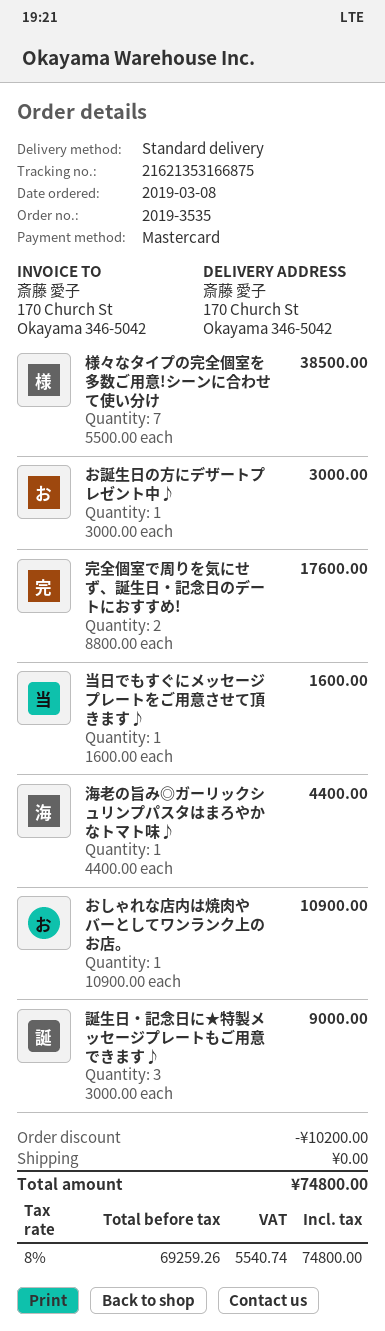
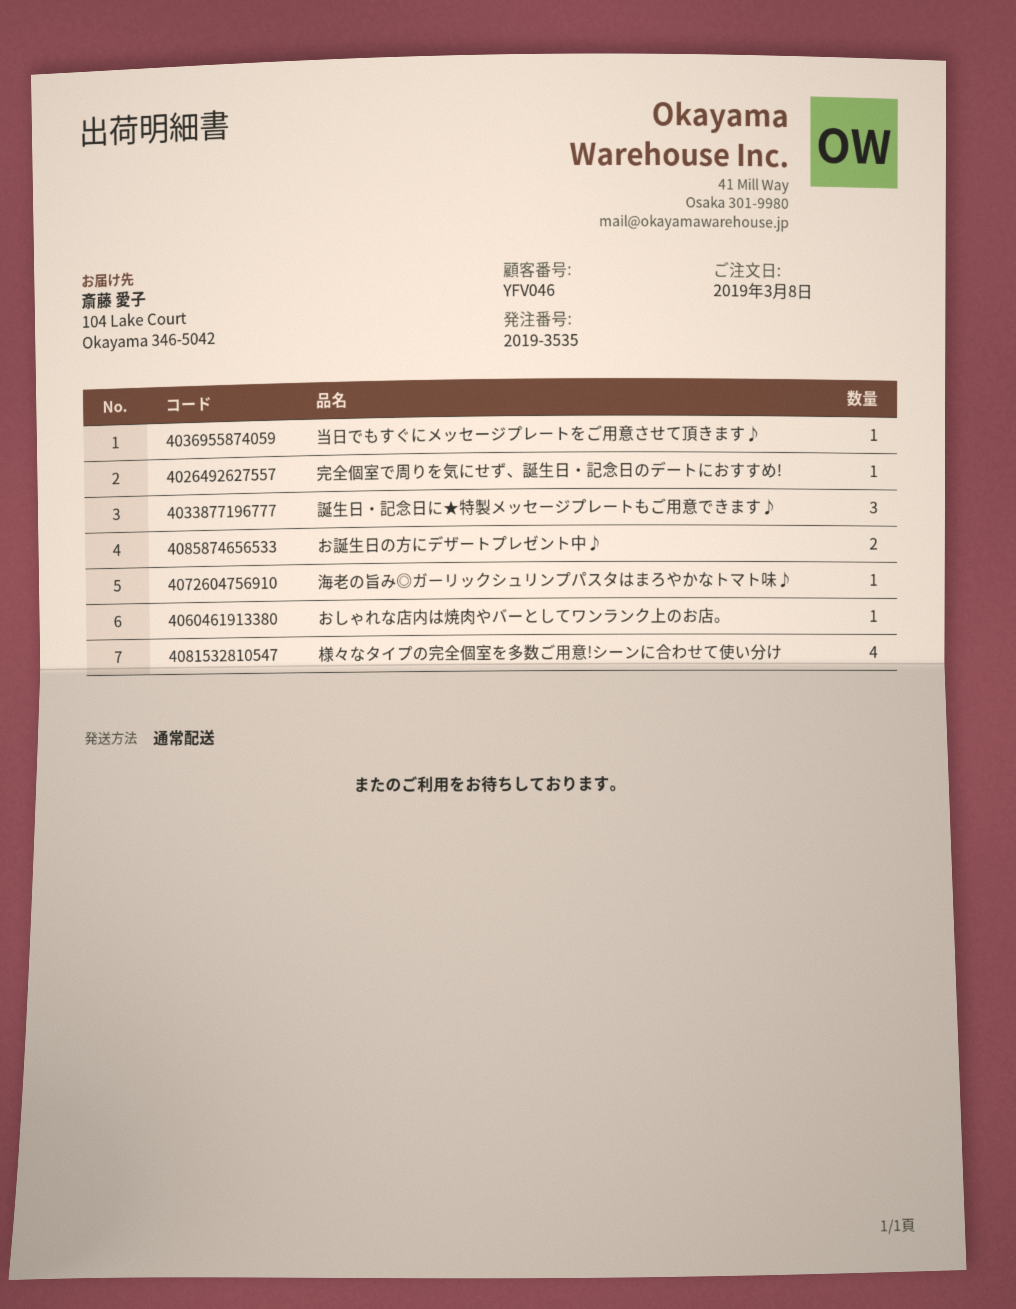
ship to: 170 Church St, Okayama 346-5042 -> 104 Lake Court, Okayama 346-5042
様々なタイプの完全個室を多数ご用意!シーンに合わせて使い分け: 7 -> 4
お誕生日の方にデザートプレゼント中♪: 1 -> 2
完全個室で周りを気にせず、誕生日・記念日のデートにおすすめ!: 2 -> 1

